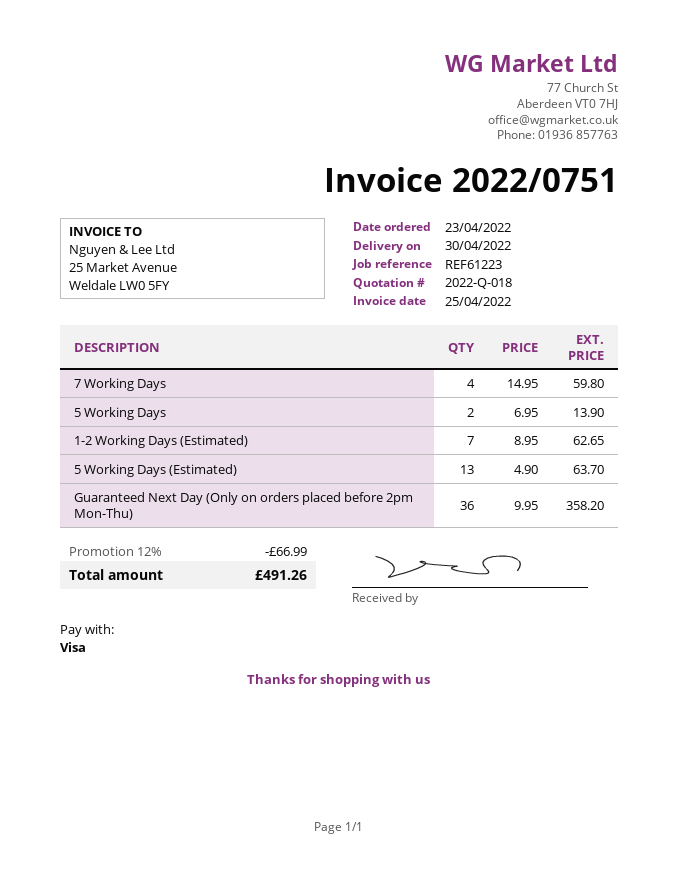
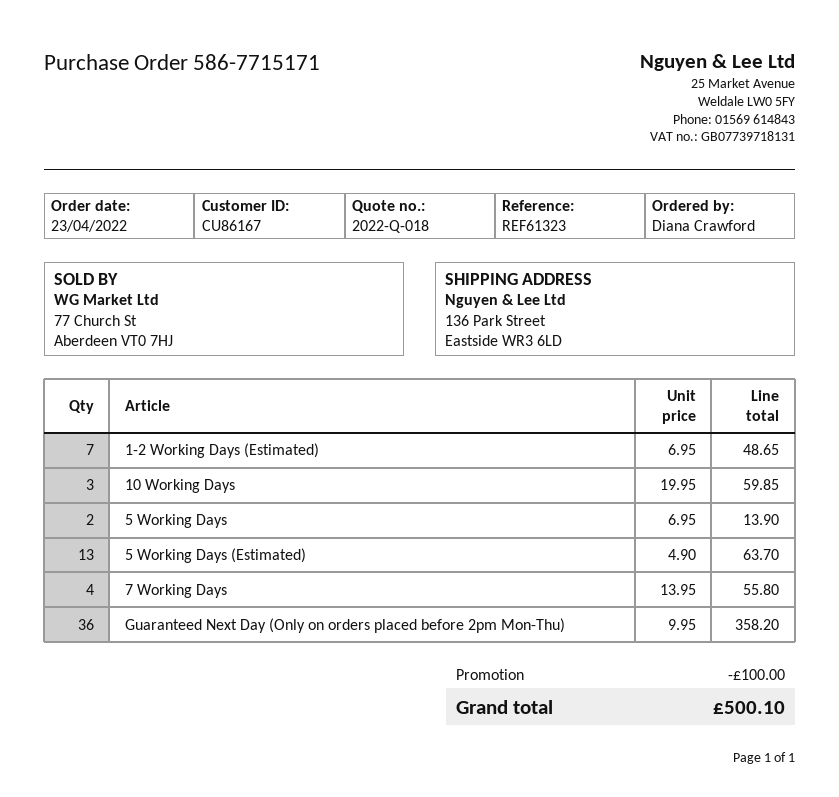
reference: REF61223 -> REF61323
7 Working Days: 4 x 14.95 = 59.80 -> 4 x 13.95 = 55.80
1-2 Working Days (Estimated): 7 x 8.95 = 62.65 -> 7 x 6.95 = 48.65
10 Working Days: none -> 3 x 19.95 = 59.85
discount: 66.99 -> 100.00
total: 491.26 -> 500.10

